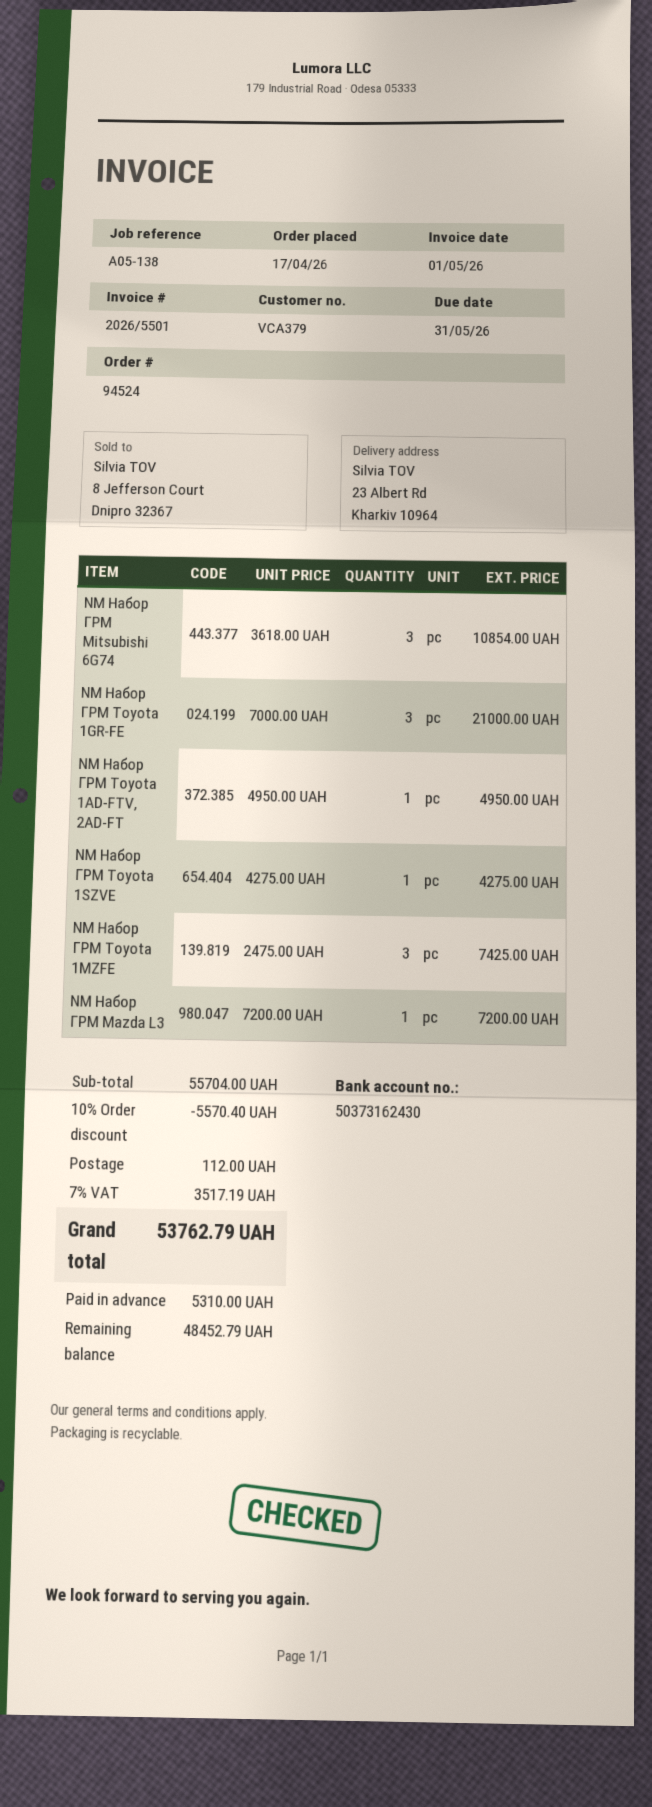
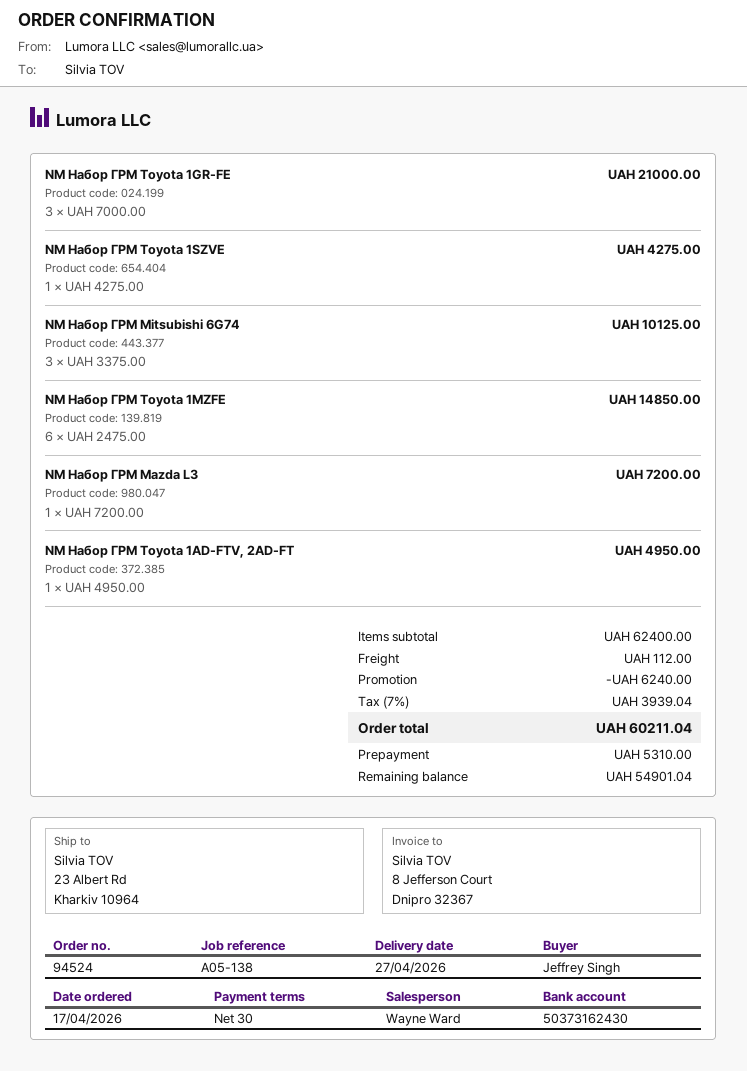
NM Набор ГРМ Mitsubishi 6G74: 3 x 3618.00 = 10854.00 -> 3 x 3375.00 = 10125.00
NM Набор ГРМ Toyota 1MZFE: 3 x 2475.00 = 7425.00 -> 6 x 2475.00 = 14850.00
subtotal: 55704.00 -> 62400.00
discount: 5570.40 -> 6240.00
tax: 7% = 3517.19 -> 7% = 3939.04
total: 53762.79 -> 60211.04
balance: 48452.79 -> 54901.04

